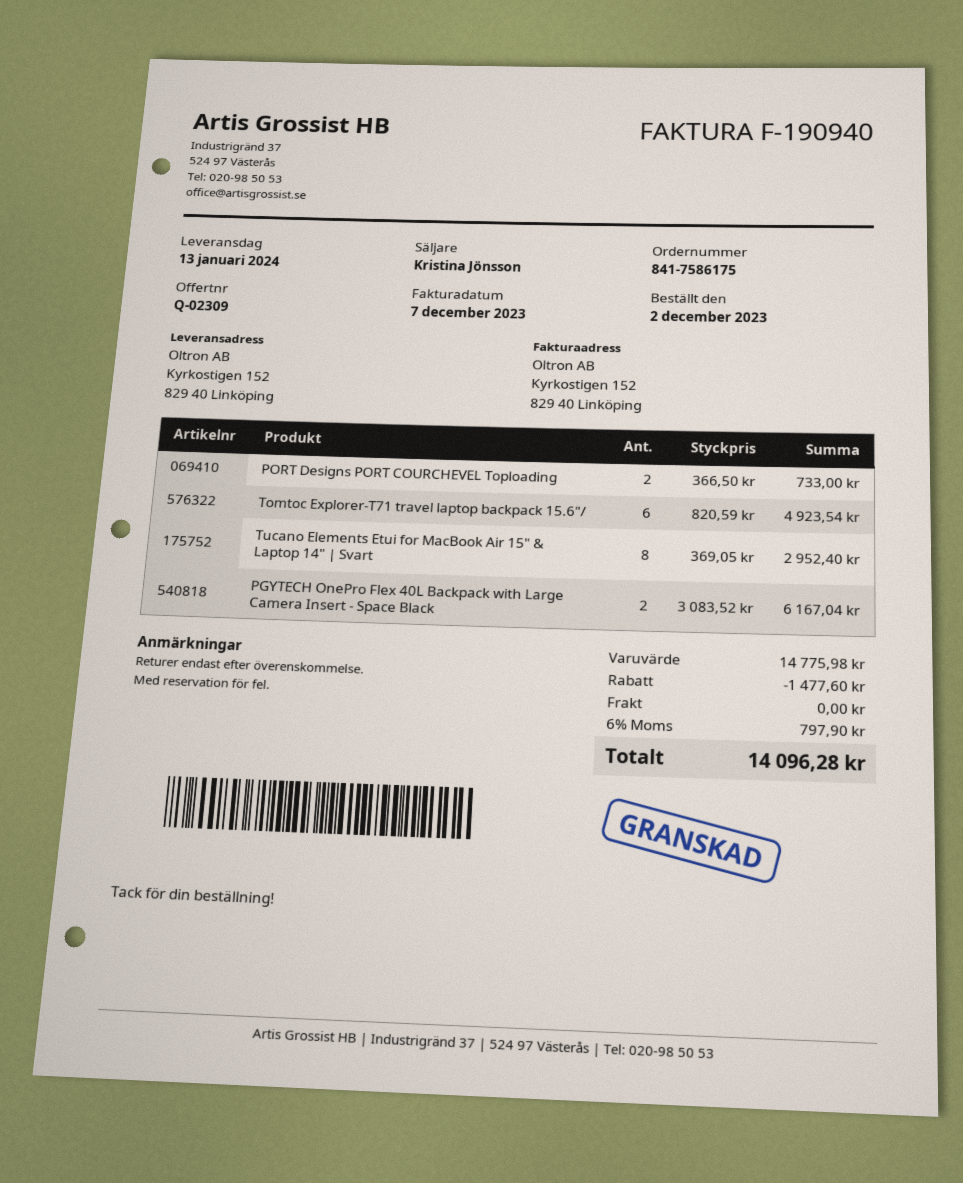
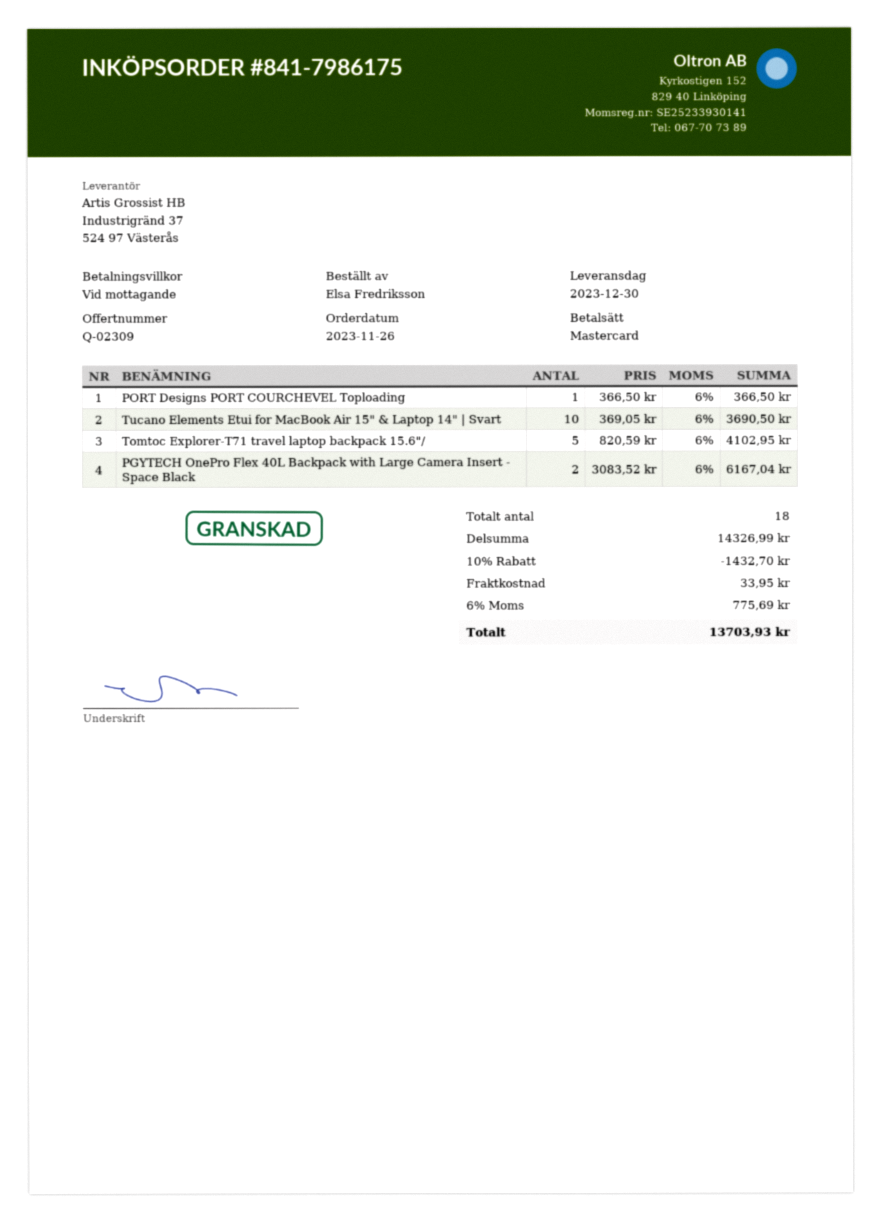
order number: 841-7586175 -> 841-7986175
order date: 2023-12-02 -> 2023-11-26
delivery date: 2024-01-13 -> 2023-12-30
PORT Designs PORT COURCHEVEL Toploading: 2 x 366.50 = 733.00 -> 1 x 366.50 = 366.50
Tomtoc Explorer-T71 travel laptop backpack 15.6"/: 6 x 820.59 = 4923.54 -> 5 x 820.59 = 4102.95
Tucano Elements Etui for MacBook Air 15" & Laptop 14" | Svart: 8 x 369.05 = 2952.40 -> 10 x 369.05 = 3690.50
subtotal: 14775.98 -> 14326.99
discount: 1477.60 -> 1432.70
shipping: 0.00 -> 33.95
tax: 6% = 797.90 -> 6% = 775.69
total: 14096.28 -> 13703.93

